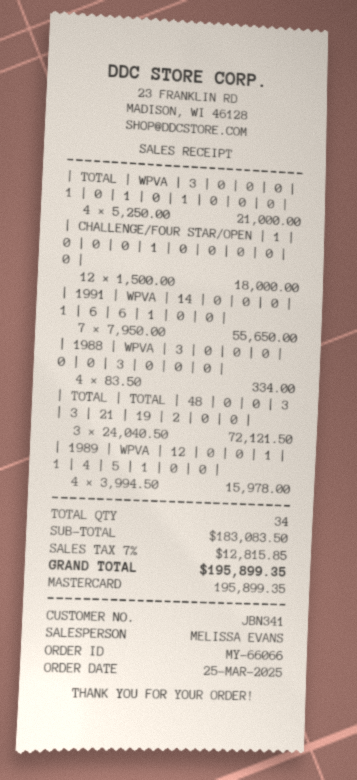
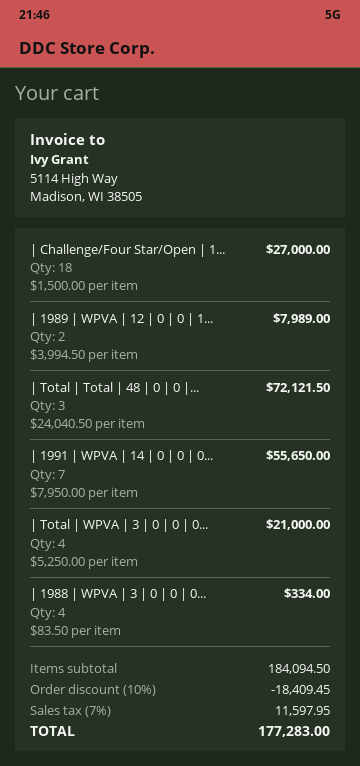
| CHALLENGE/FOUR STAR/OPEN | 1 | 0 | 0 | 0 | 1 | 0 | 0 | 0 | 0 | 0 |: 12 x 1500.00 = 18000.00 -> 18 x 1500.00 = 27000.00
| 1989 | WPVA | 12 | 0 | 0 | 1 | 1 | 4 | 5 | 1 | 0 | 0 |: 4 x 3994.50 = 15978.00 -> 2 x 3994.50 = 7989.00
subtotal: 183083.50 -> 184094.50
discount: none -> 10% = 18409.45
tax: 7% = 12815.85 -> 7% = 11597.95
total: 195899.35 -> 177283.00

